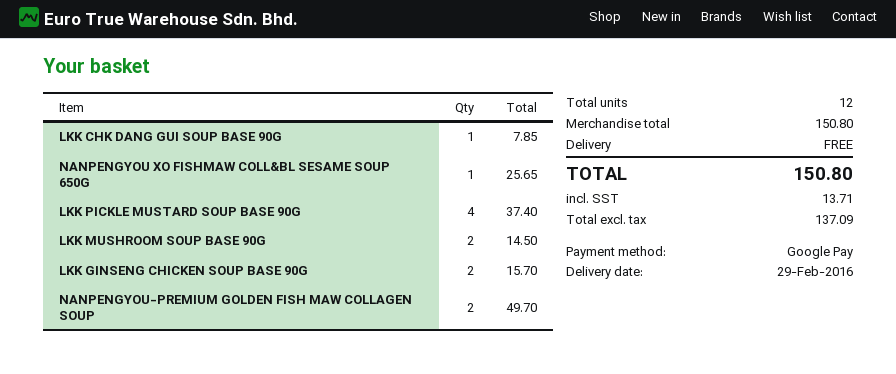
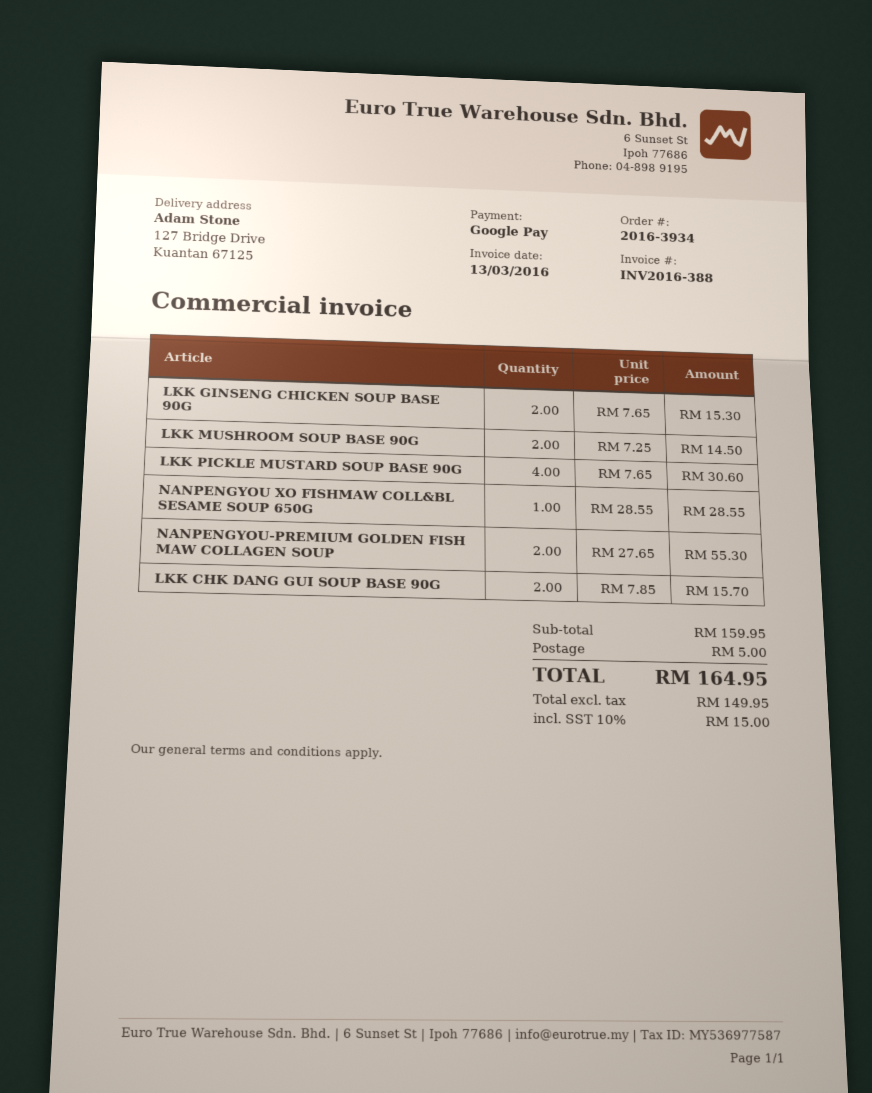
LKK CHK DANG GUI SOUP BASE 90G: 1 for 7.85 -> 2 for 15.70
NANPENGYOU XO FISHMAW COLL&BL SESAME SOUP 650G: 1 for 25.65 -> 1 for 28.55
LKK PICKLE MUSTARD SOUP BASE 90G: 4 for 37.40 -> 4 for 30.60
LKK GINSENG CHICKEN SOUP BASE 90G: 2 for 15.70 -> 2 for 15.30
NANPENGYOU-PREMIUM GOLDEN FISH MAW COLLAGEN SOUP: 2 for 49.70 -> 2 for 55.30
subtotal: 150.80 -> 159.95
shipping: 0.00 -> 5.00
net: 137.09 -> 149.95
tax: 13.71 -> 15.00
total: 150.80 -> 164.95

